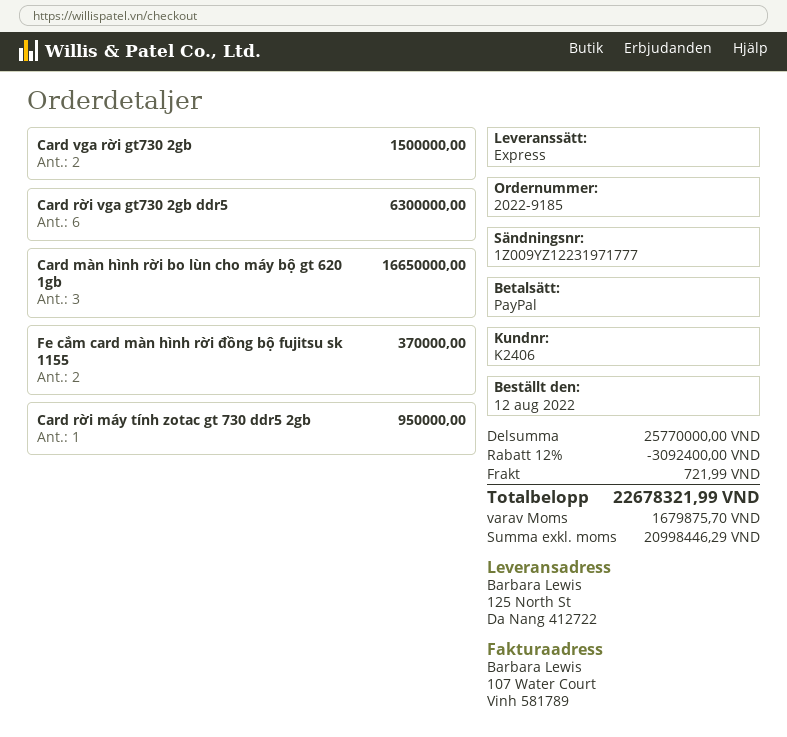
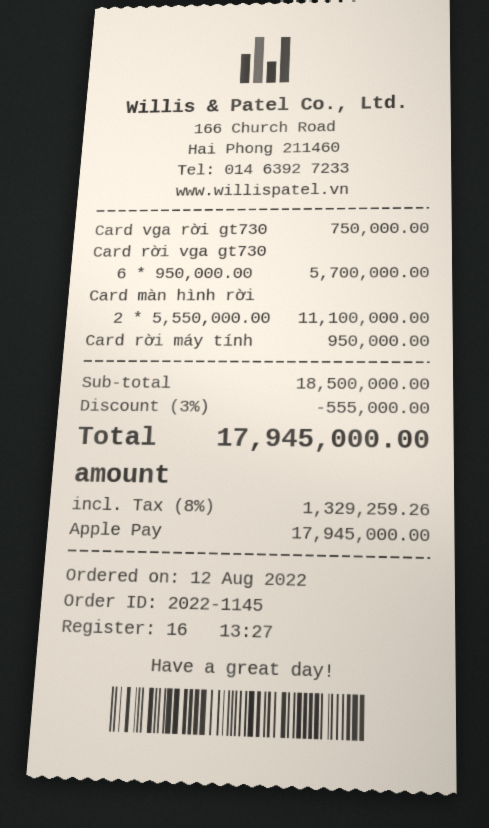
order number: 2022-9185 -> 2022-1145
payment method: PayPal -> Apple Pay
Card vga rời gt730 2gb: 2 for 1500000.00 -> 1 for 750000.00
Card rời vga gt730 2gb ddr5: 6 for 6300000.00 -> 6 for 5700000.00
Card màn hình rời bo lùn cho máy bộ gt 620 1gb: 3 for 16650000.00 -> 2 for 11100000.00
Fe cắm card màn hình rời đồng bộ fujitsu sk 1155: 2 for 370000.00 -> none
subtotal: 25770000.00 -> 18500000.00
discount: 12% = 3092400.00 -> 3% = 555000.00
shipping: 721.99 -> none
tax: 1679875.70 -> 1329259.26
total: 22678321.99 -> 17945000.00

